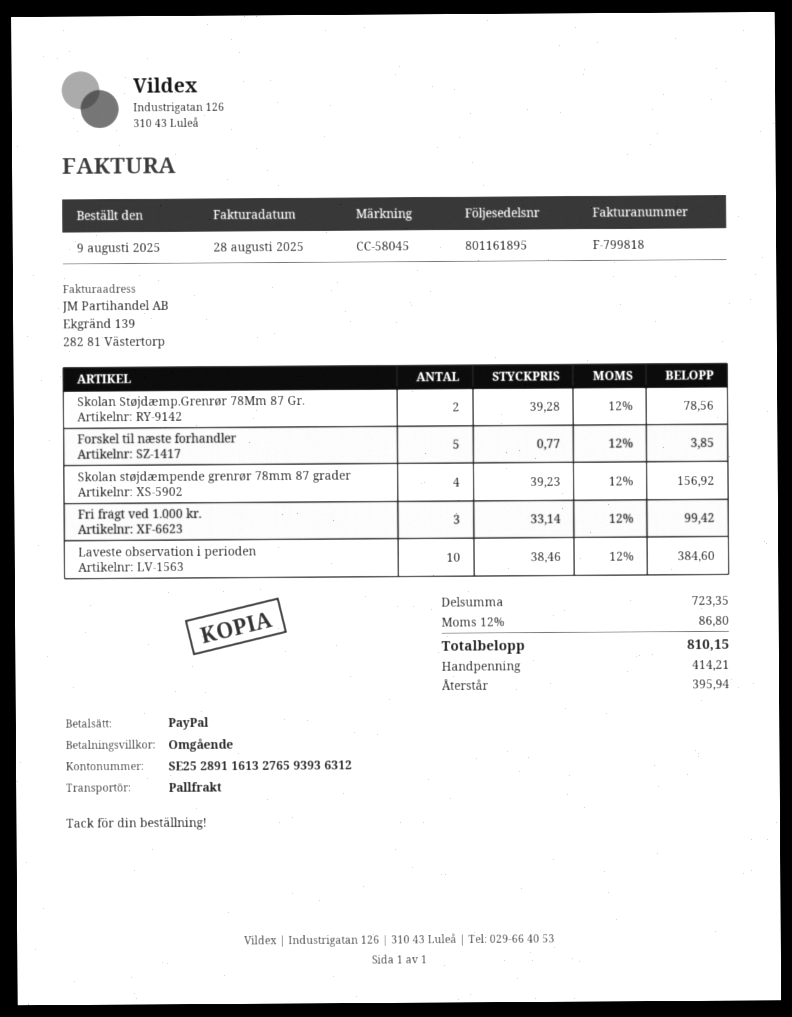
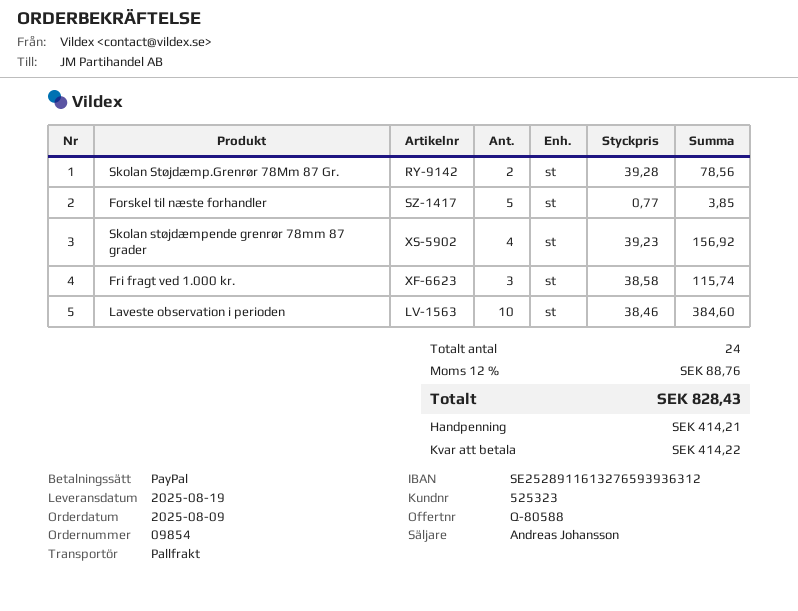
Fri fragt ved 1.000 kr.: 3 x 33.14 = 99.42 -> 3 x 38.58 = 115.74
tax: 12% = 86.80 -> 12% = 88.76
total: 810.15 -> 828.43
balance: 395.94 -> 414.22

